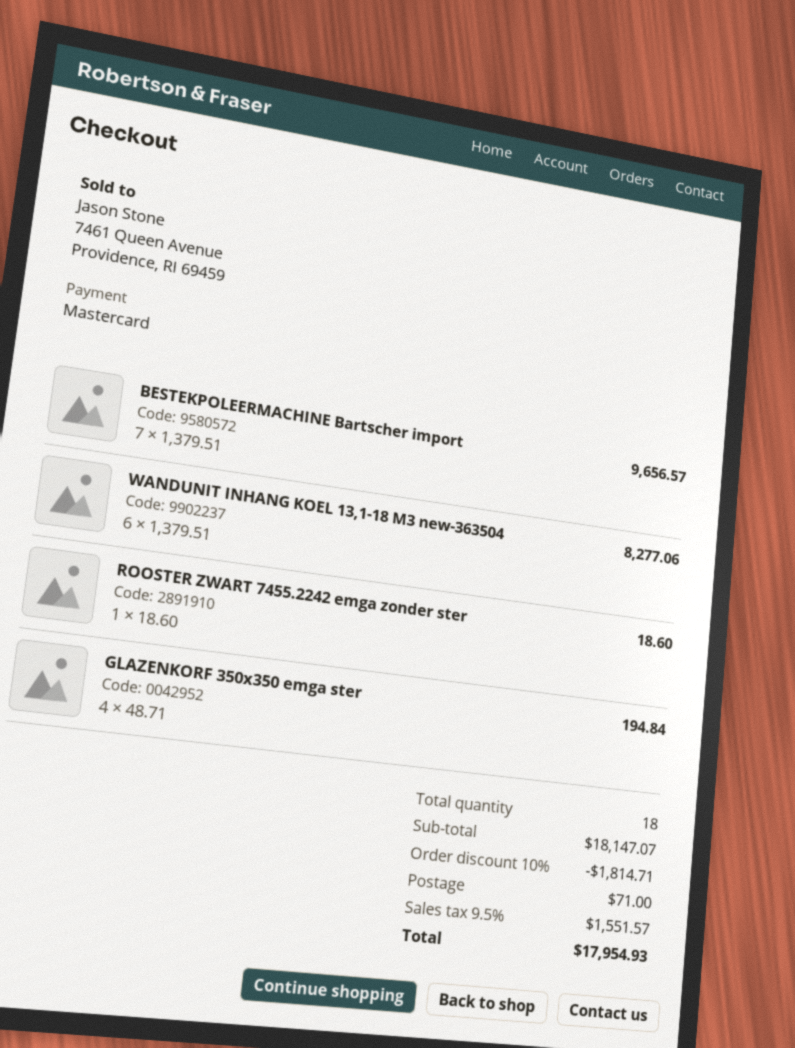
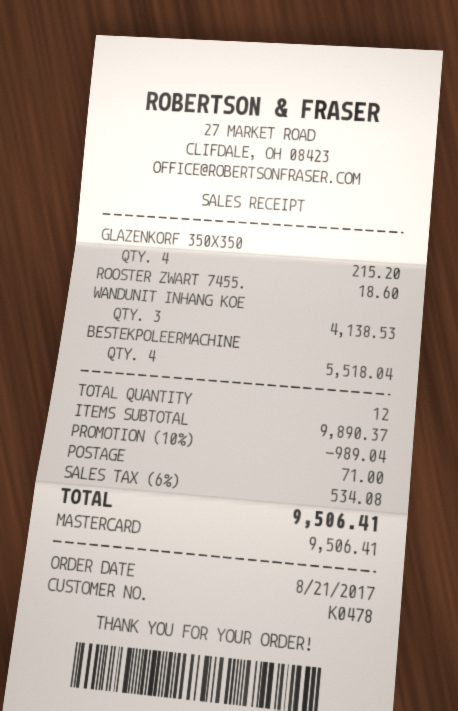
BESTEKPOLEERMACHINE Bartscher import: 7 for 9656.57 -> 4 for 5518.04
WANDUNIT INHANG KOEL 13,1-18 M3 new-363504: 6 for 8277.06 -> 3 for 4138.53
GLAZENKORF 350x350 emga ster: 4 for 194.84 -> 4 for 215.20
total quantity: 18 -> 12
subtotal: 18147.07 -> 9890.37
discount: 10% = 1814.71 -> 10% = 989.04
tax: 9.5% = 1551.57 -> 6% = 534.08
total: 17954.93 -> 9506.41

